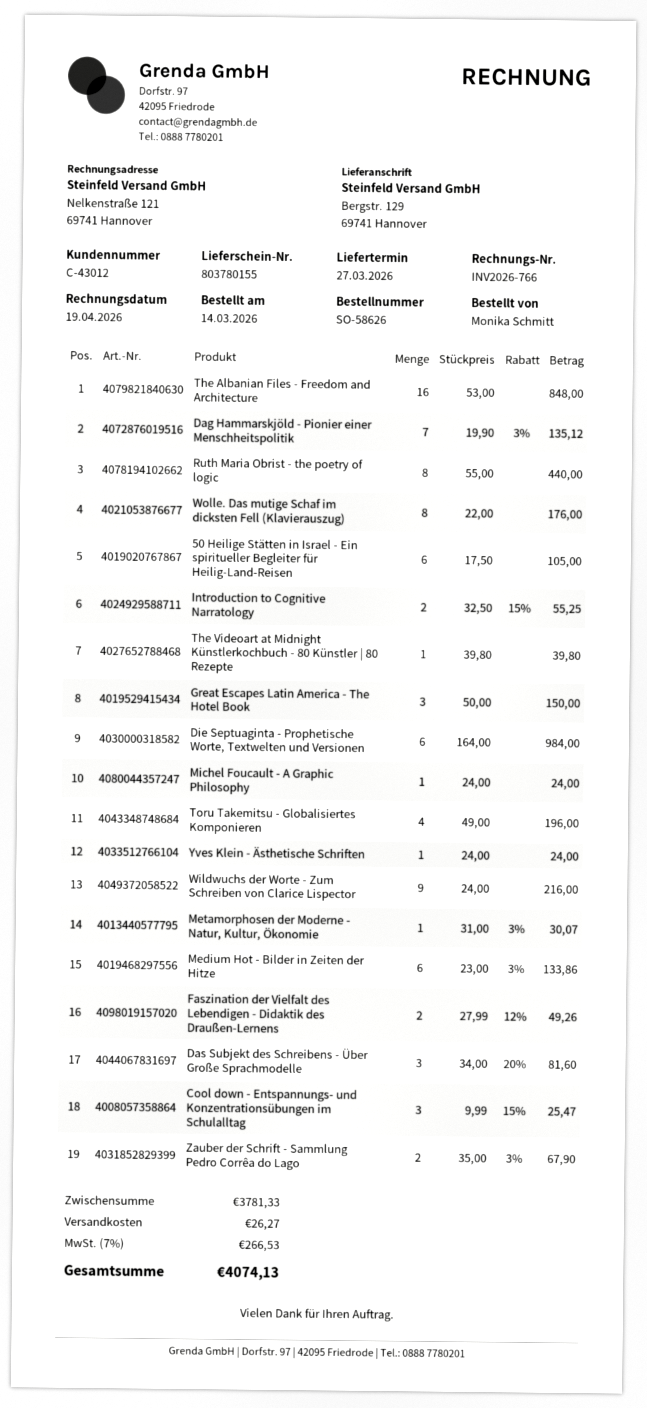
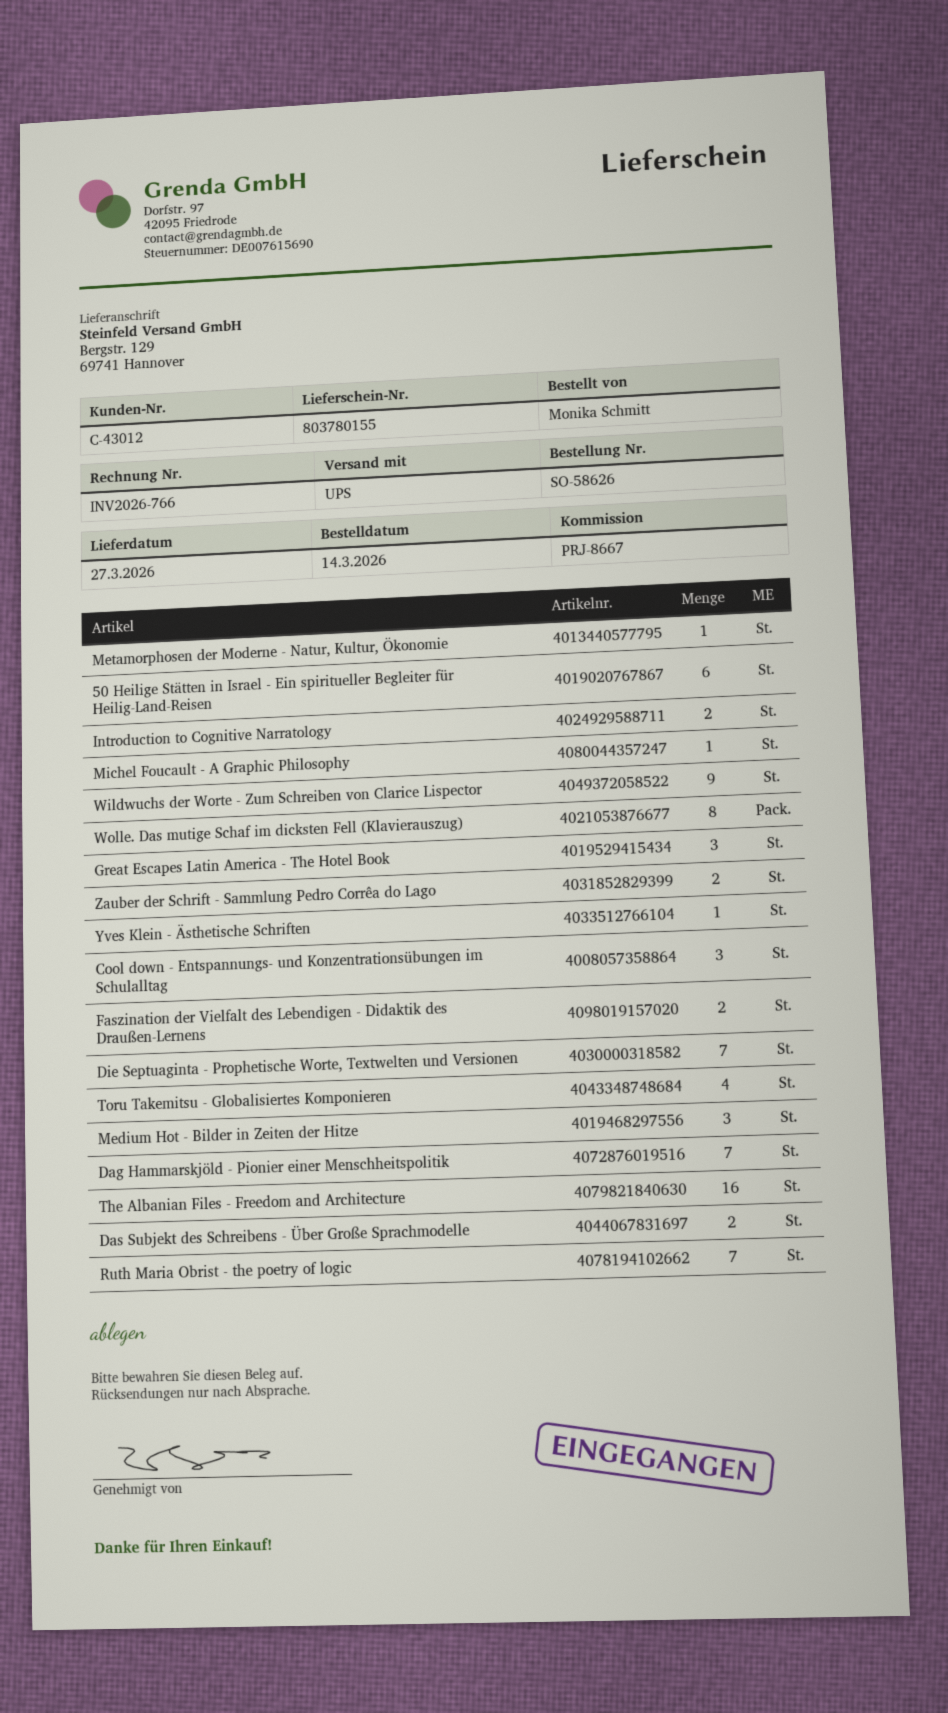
Ruth Maria Obrist - the poetry of logic: 8 -> 7
The Videoart at Midnight Künstlerkochbuch - 80 Künstler | 80 Rezepte: 1 -> none
Die Septuaginta - Prophetische Worte, Textwelten und Versionen: 6 -> 7
Medium Hot - Bilder in Zeiten der Hitze: 6 -> 3
Das Subjekt des Schreibens - Über Große Sprachmodelle: 3 -> 2

